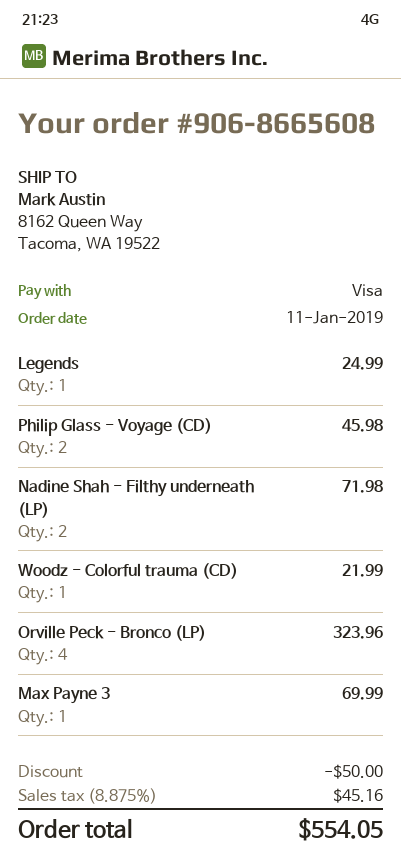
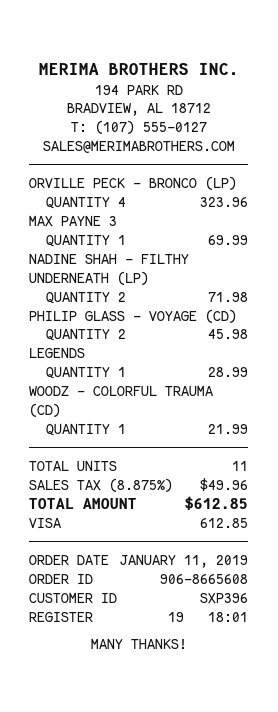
Legends: 1 for 24.99 -> 1 for 28.99
discount: 50.00 -> none
tax: 8.875% = 45.16 -> 8.875% = 49.96
total: 554.05 -> 612.85

